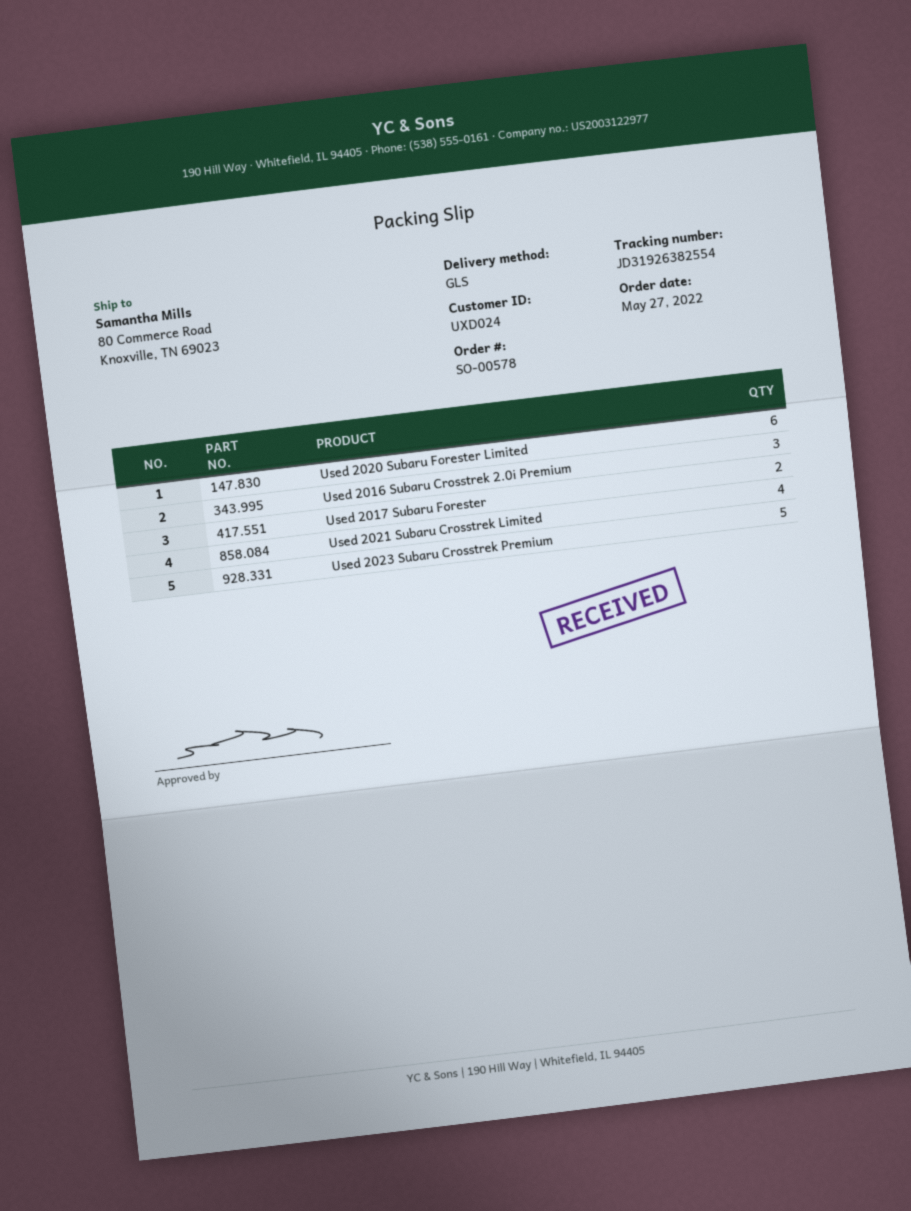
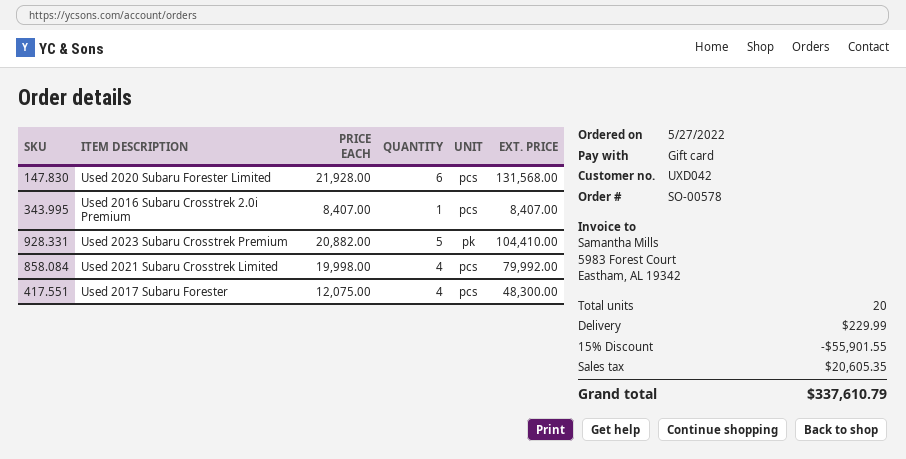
customer number: UXD024 -> UXD042
Used 2016 Subaru Crosstrek 2.0i Premium: 3 -> 1
Used 2017 Subaru Forester: 2 -> 4

